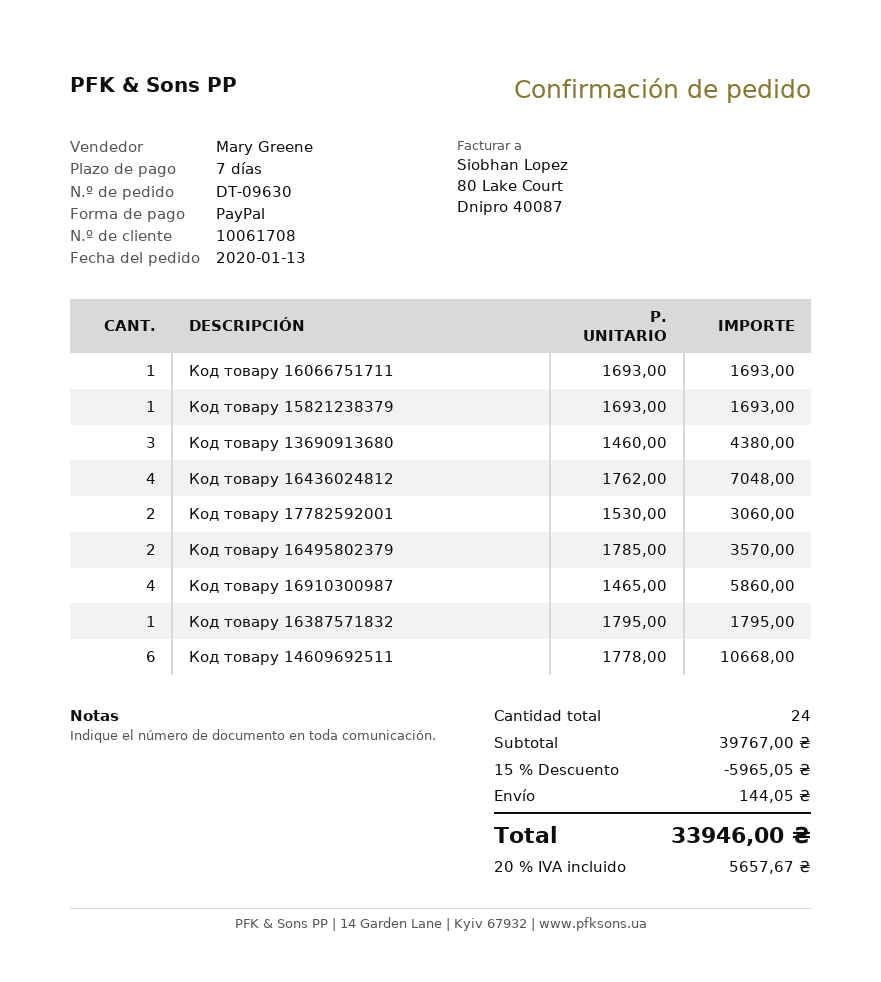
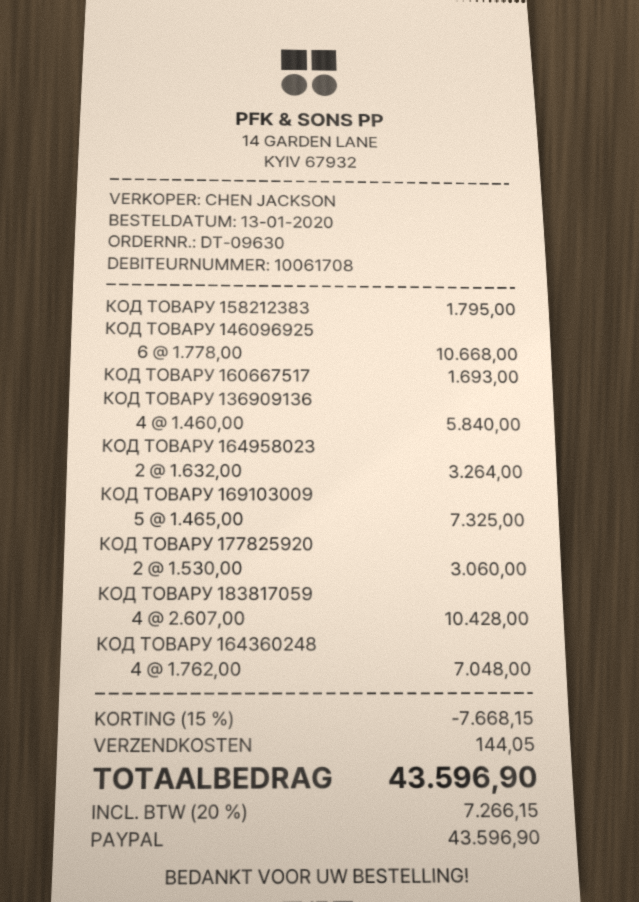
sales rep: Mary Greene -> CHEN JACKSON
Код товару 15821238379: 1 x 1693.00 = 1693.00 -> 1 x 1795.00 = 1795.00
Код товару 13690913680: 3 x 1460.00 = 4380.00 -> 4 x 1460.00 = 5840.00
Код товару 16495802379: 2 x 1785.00 = 3570.00 -> 2 x 1632.00 = 3264.00
Код товару 16910300987: 4 x 1465.00 = 5860.00 -> 5 x 1465.00 = 7325.00
Код товару 16387571832: 1 x 1795.00 = 1795.00 -> none
КОД ТОВАРУ 183817059: none -> 4 x 2607.00 = 10428.00
discount: 15% = 5965.05 -> 15% = 7668.15
tax: 20% = 5657.67 -> 20% = 7266.15
total: 33946.00 -> 43596.90

